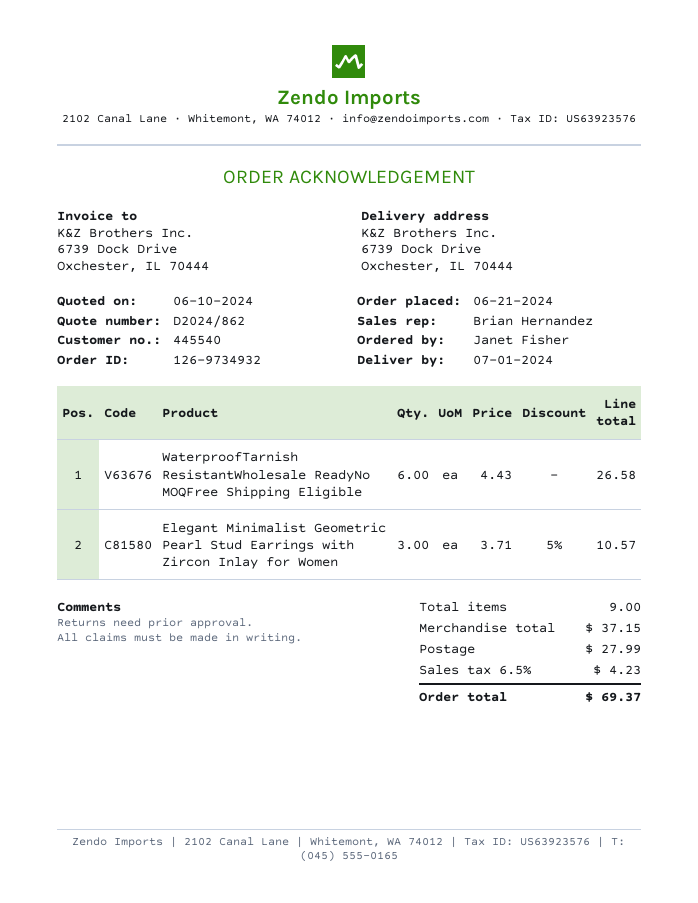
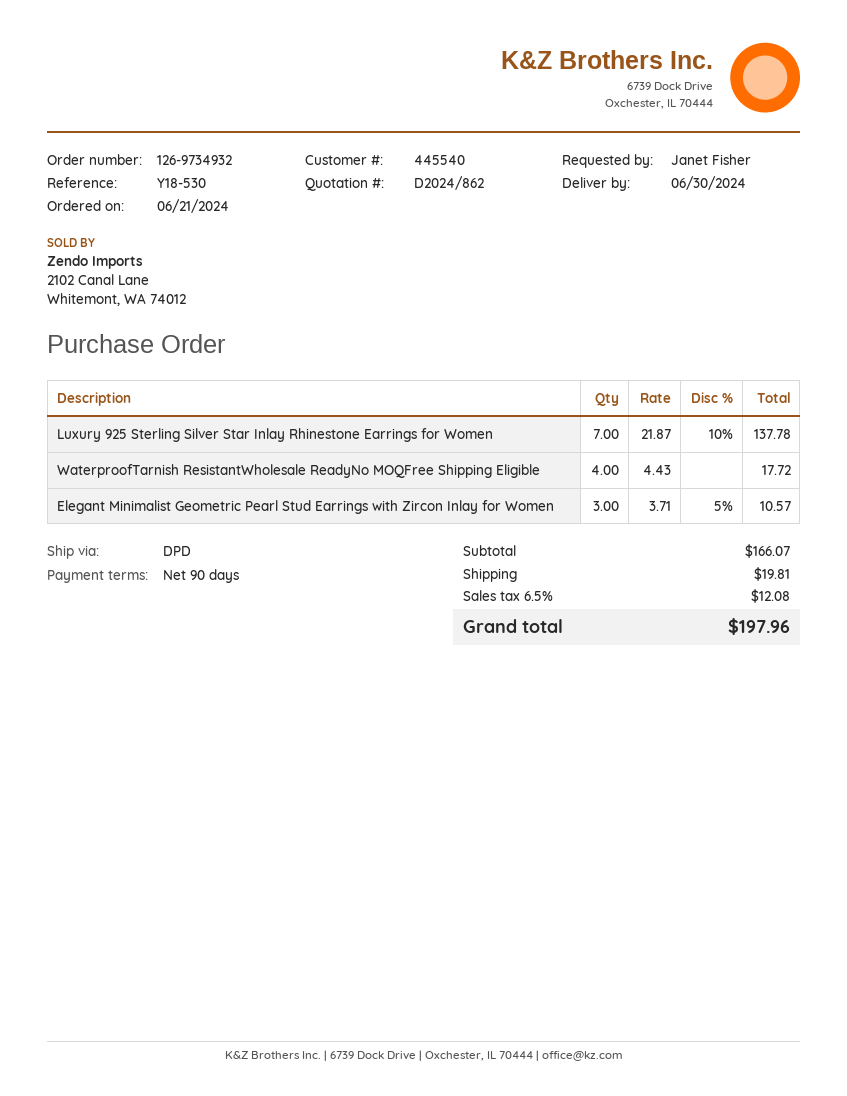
delivery date: 2024-07-01 -> 2024-06-30
WaterproofTarnish ResistantWholesale ReadyNo MOQFree Shipping Eligible: 6 x 4.43 = 26.58 -> 4 x 4.43 = 17.72
Luxury 925 Sterling Silver Star Inlay Rhinestone Earrings for Women: none -> 7 x 21.87 - 10% = 137.78
subtotal: 37.15 -> 166.07
shipping: 27.99 -> 19.81
tax: 6.5% = 4.23 -> 6.5% = 12.08
total: 69.37 -> 197.96

